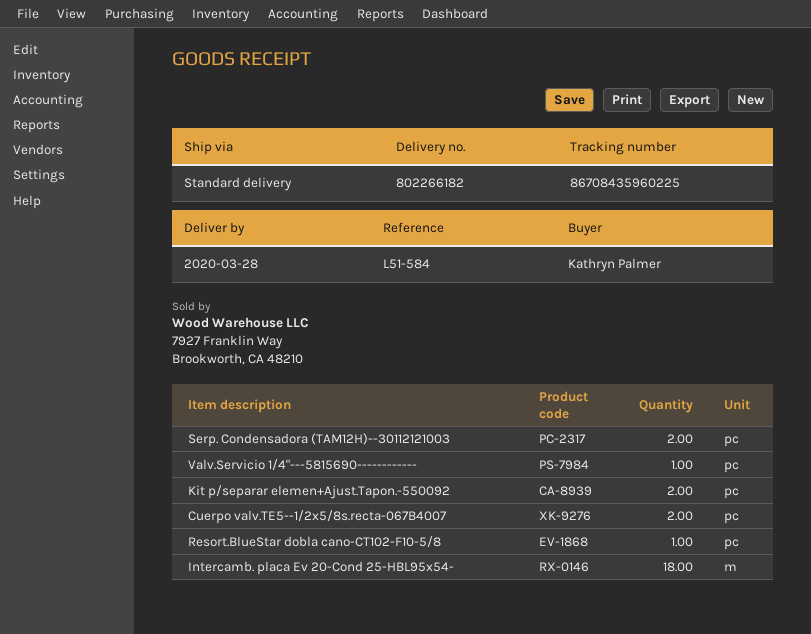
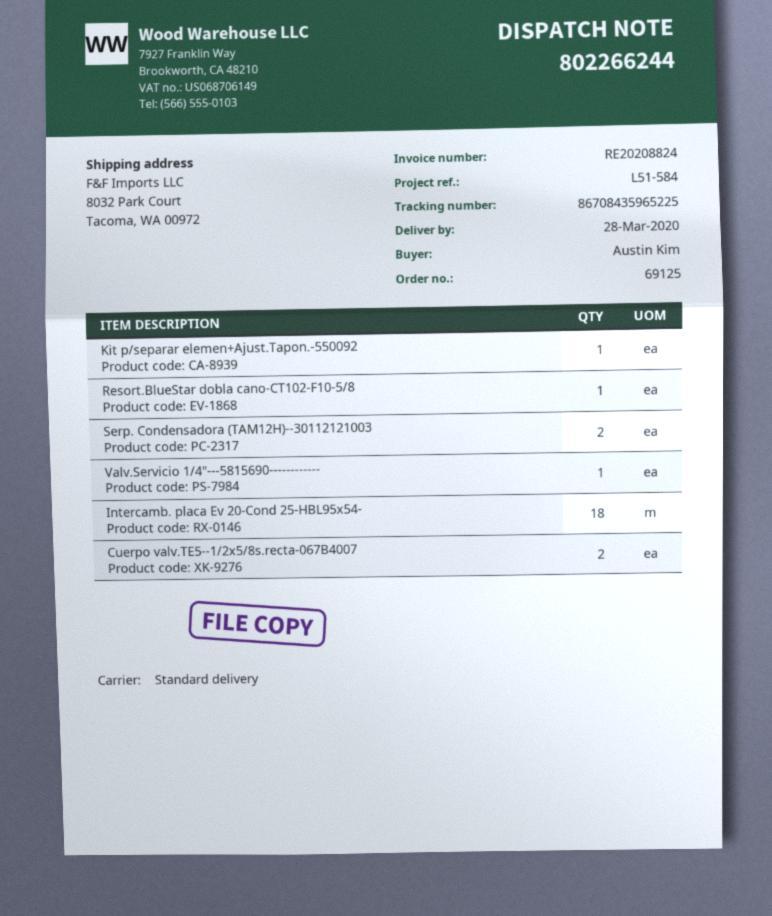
delivery note number: 802266182 -> 802266244
ordered by: Kathryn Palmer -> Austin Kim
tracking number: 86708435960225 -> 86708435965225
Kit p/separar elemen+Ajust.Tapon.-550092: 2 -> 1

